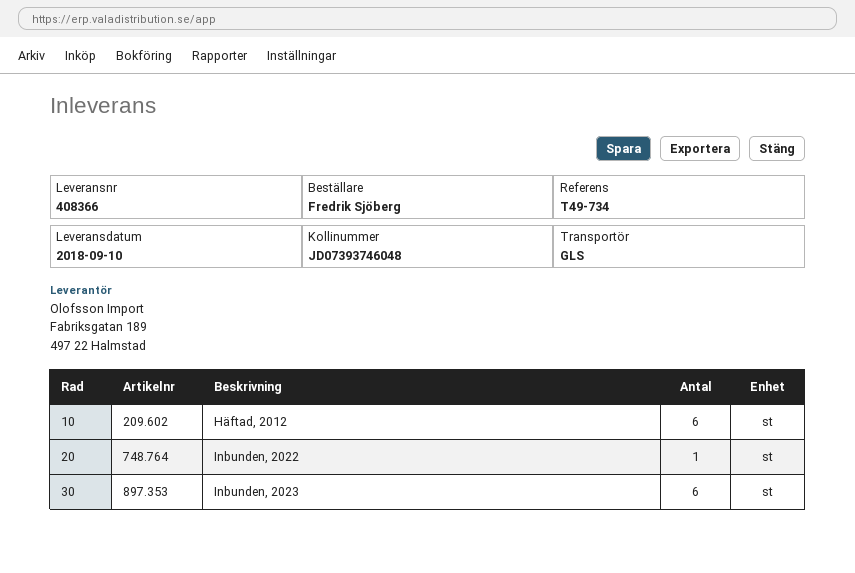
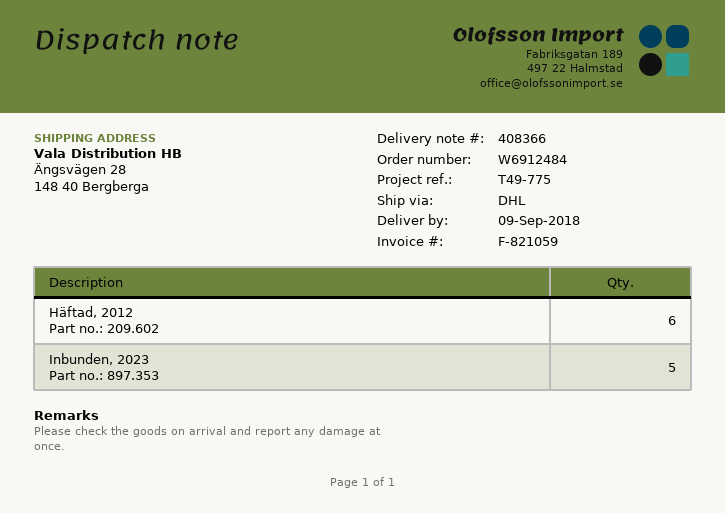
delivery date: 2018-09-10 -> 2018-09-09
reference: T49-734 -> T49-775
shipping method: GLS -> DHL
Inbunden, 2022: 1 -> none
Inbunden, 2023: 6 -> 5

